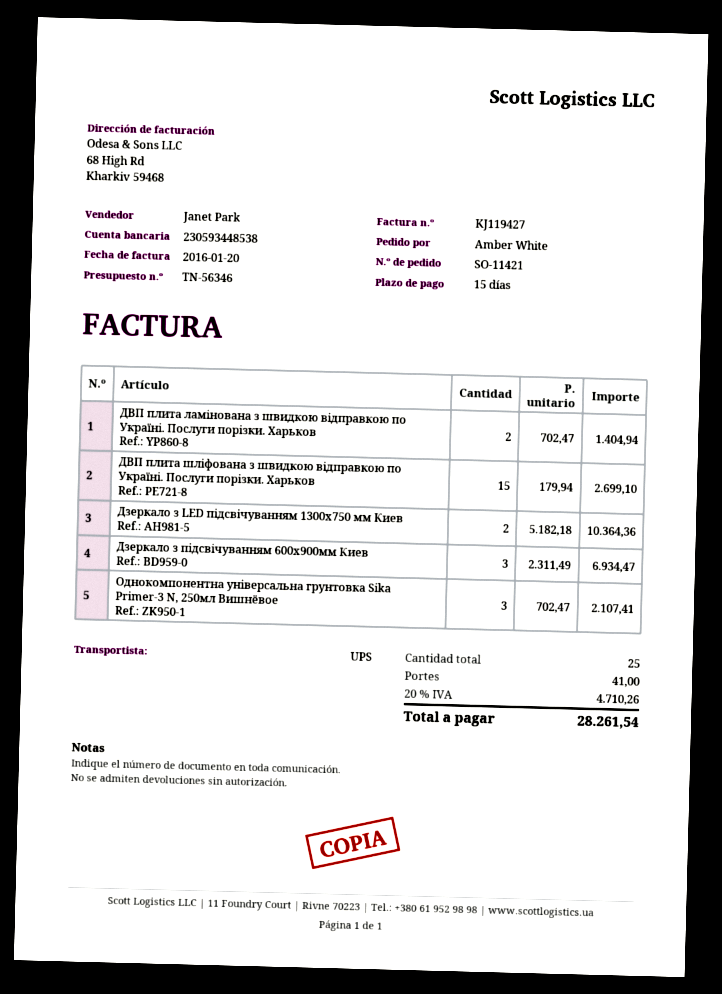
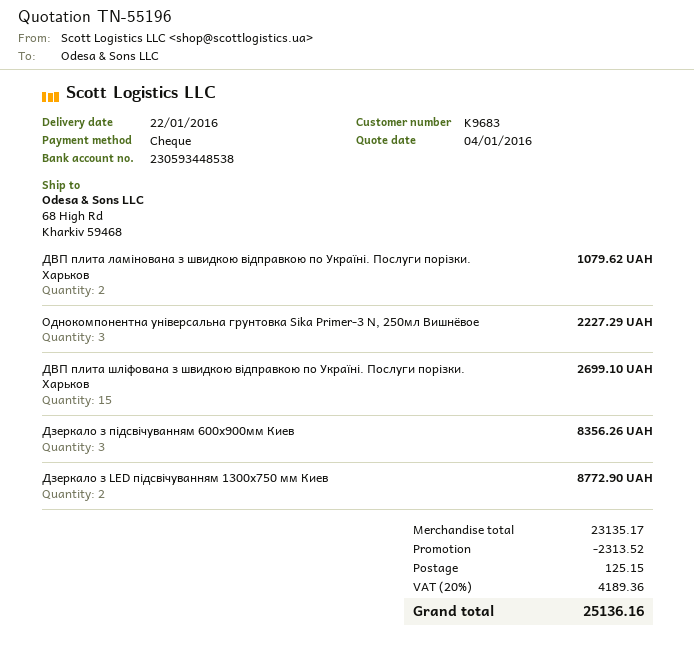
quote number: TN-56346 -> TN-55196
ДВП плита ламінована з швидкою відправкою по Україні. Послуги порізки. Харьков: 2 for 1404.94 -> 2 for 1079.62
Дзеркало з LED підсвічуванням 1300х750 мм Киев: 2 for 10364.36 -> 2 for 8772.90
Дзеркало з підсвічуванням 600х900мм Киев: 3 for 6934.47 -> 3 for 8356.26
Однокомпонентна універсальна грунтовка Sika Primer-3 N, 250мл Вишнёвое: 3 for 2107.41 -> 3 for 2227.29
discount: none -> 2313.52
shipping: 41.00 -> 125.15
tax: 20% = 4710.26 -> 20% = 4189.36
total: 28261.54 -> 25136.16

